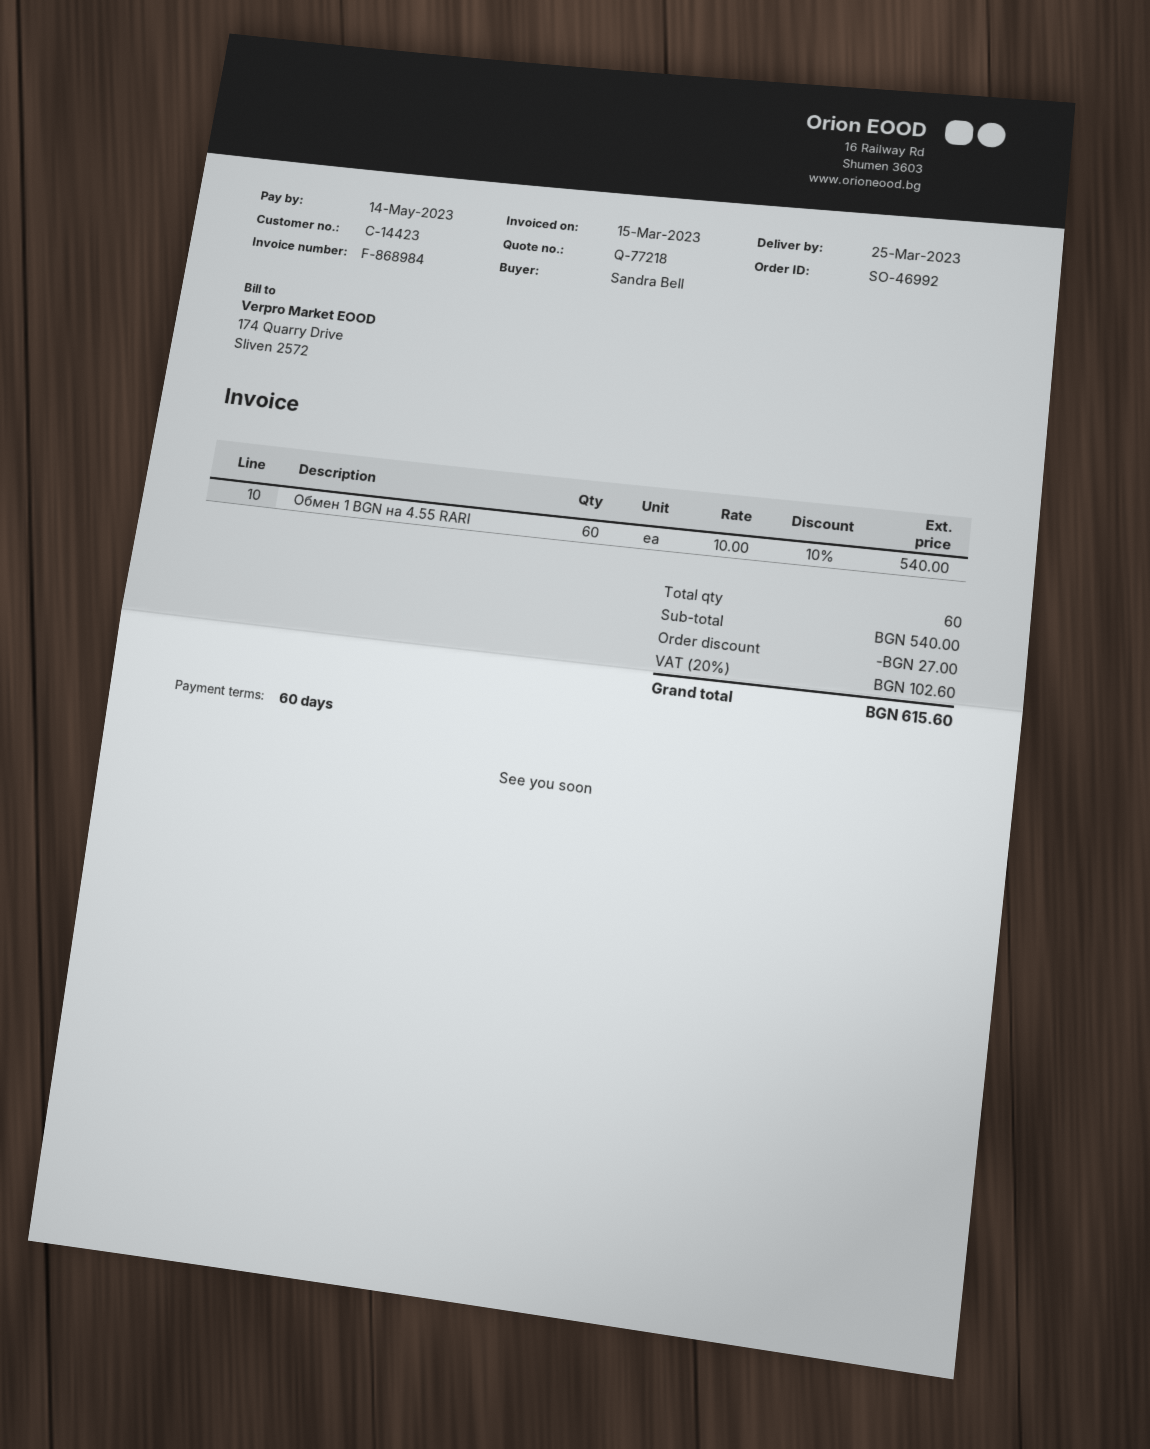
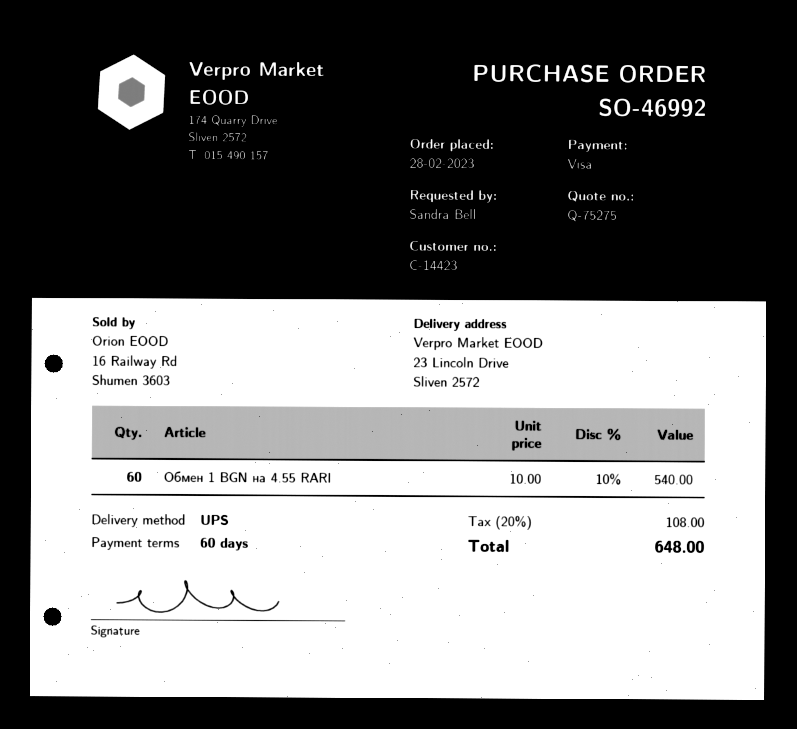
quote number: Q-77218 -> Q-75275
discount: 27.00 -> none
tax: 20% = 102.60 -> 20% = 108.00
total: 615.60 -> 648.00

